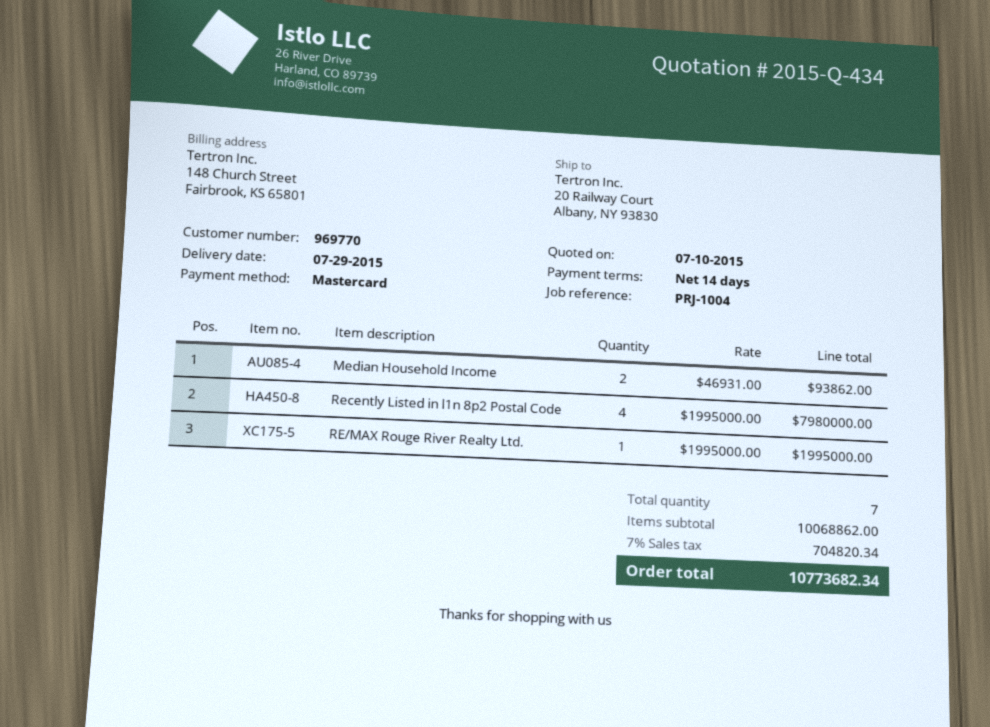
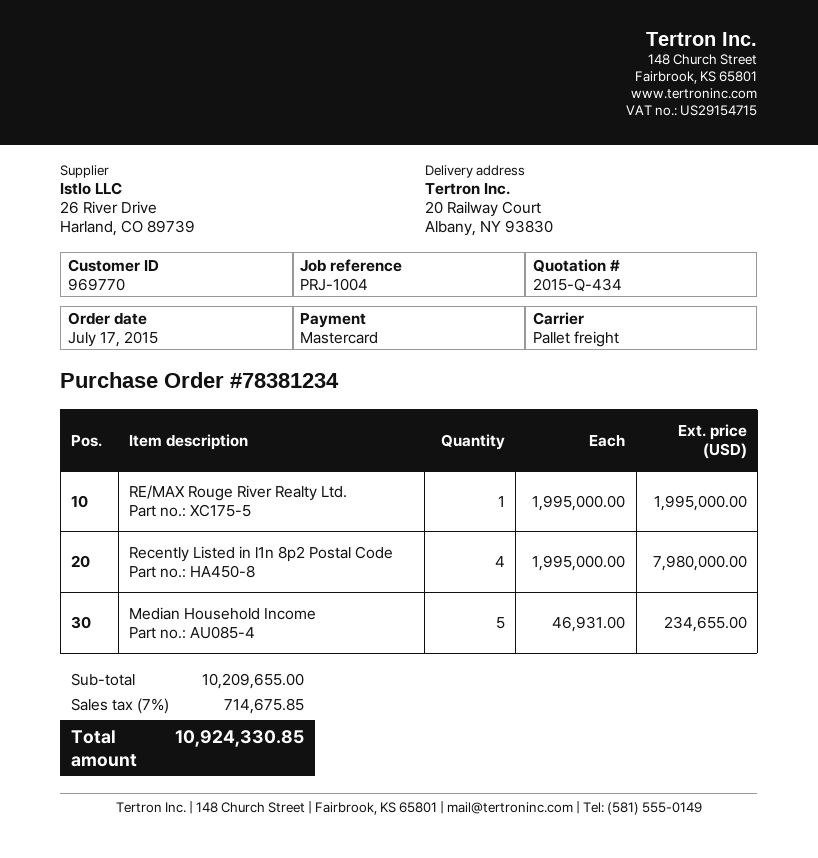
Median Household Income: 2 x 46931.00 = 93862.00 -> 5 x 46931.00 = 234655.00
subtotal: 10068862.00 -> 10209655.00
tax: 7% = 704820.34 -> 7% = 714675.85
total: 10773682.34 -> 10924330.85

